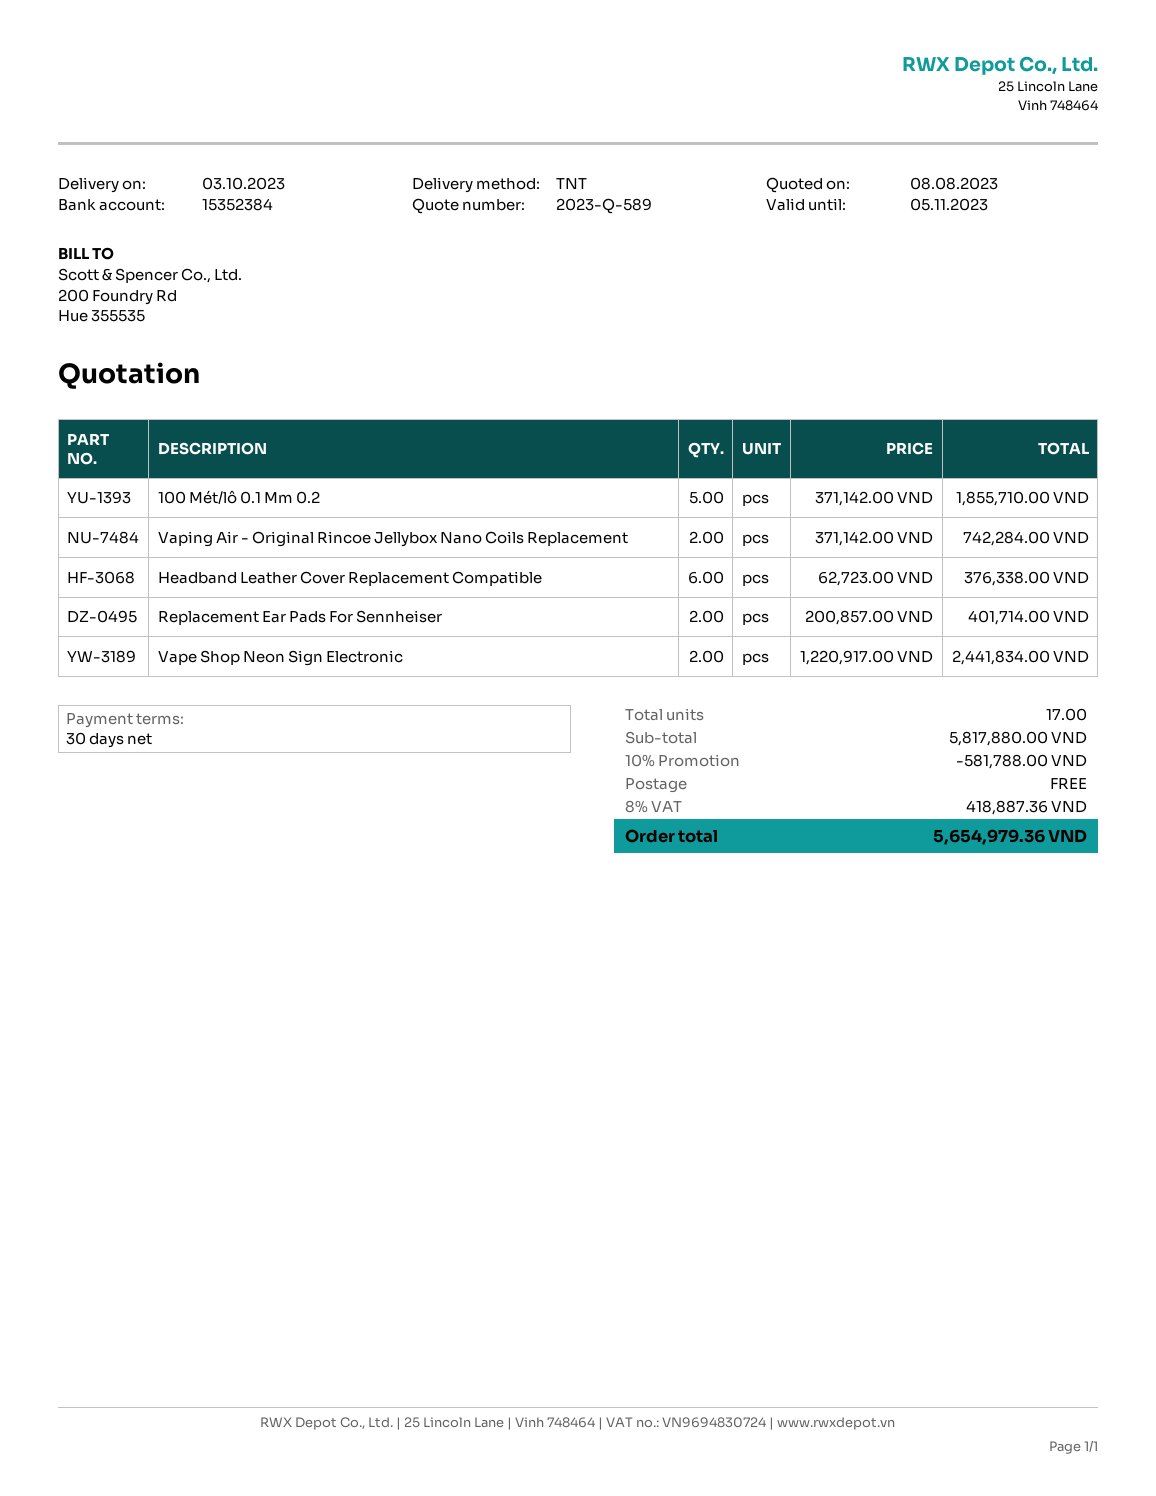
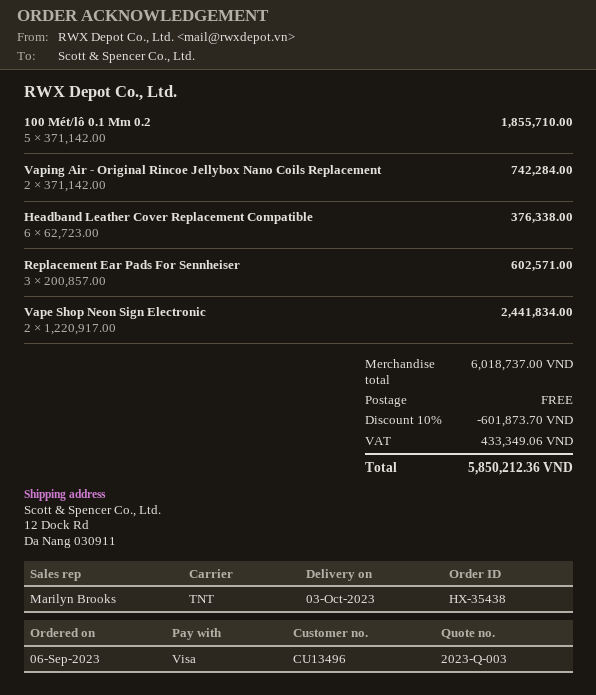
quote number: 2023-Q-589 -> 2023-Q-003
Replacement Ear Pads For Sennheiser: 2 x 200857.00 = 401714.00 -> 3 x 200857.00 = 602571.00
subtotal: 5817880.00 -> 6018737.00
discount: 10% = 581788.00 -> 10% = 601873.70
tax: 418887.36 -> 433349.06
total: 5654979.36 -> 5850212.36

